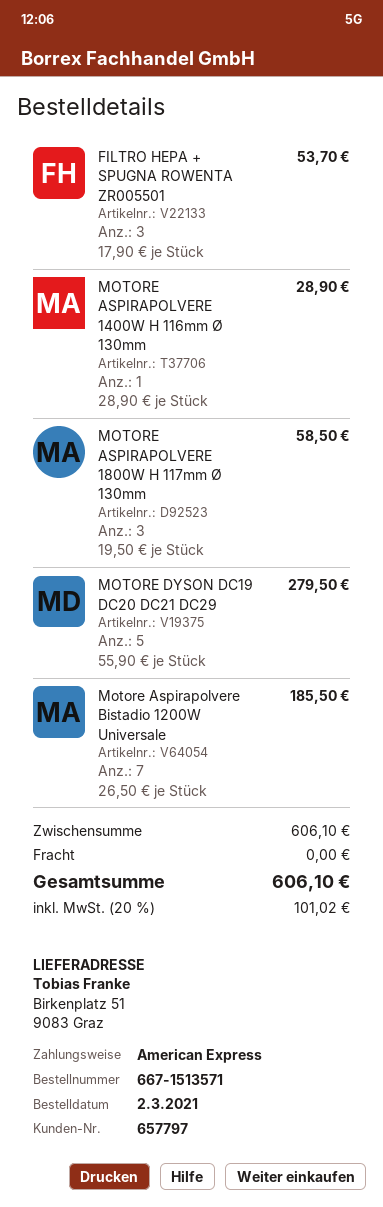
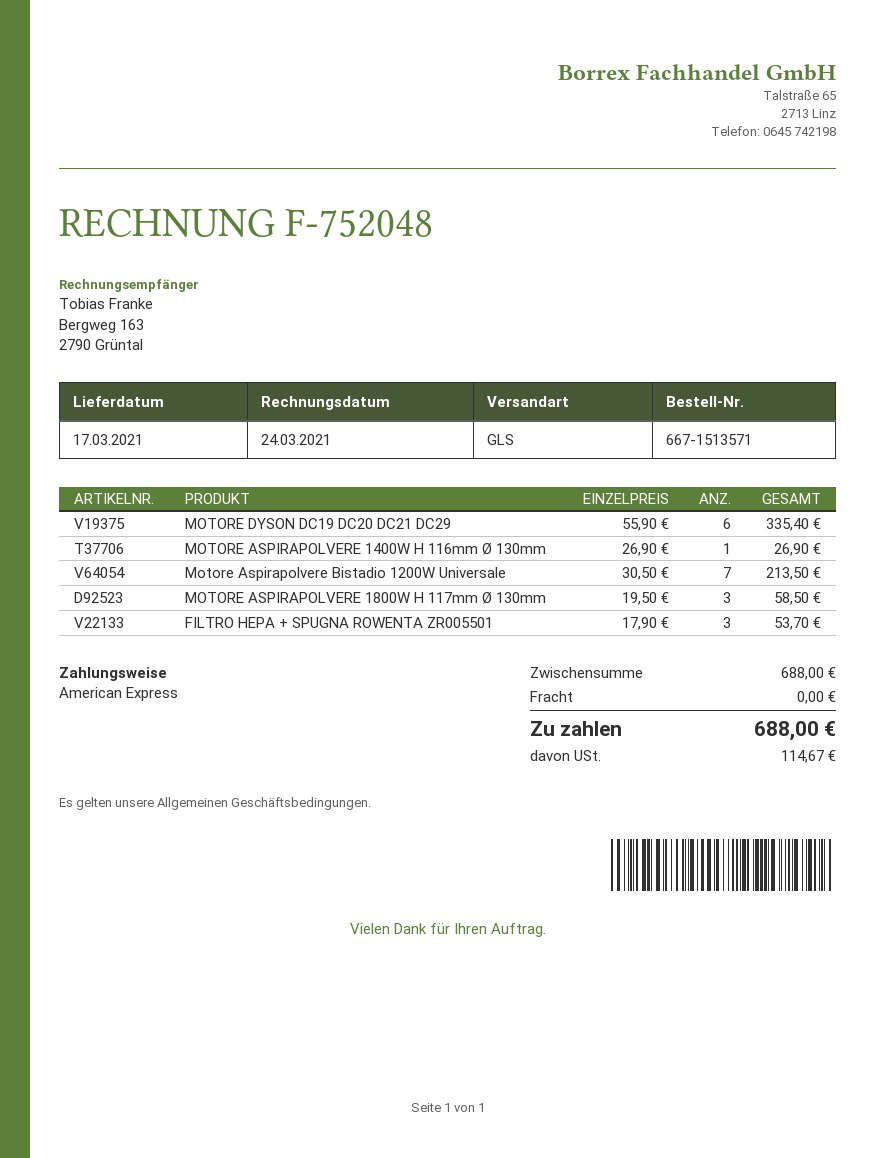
MOTORE ASPIRAPOLVERE 1400W H 116mm Ø 130mm: 1 x 28.90 = 28.90 -> 1 x 26.90 = 26.90
MOTORE DYSON DC19 DC20 DC21 DC29: 5 x 55.90 = 279.50 -> 6 x 55.90 = 335.40
Motore Aspirapolvere Bistadio 1200W Universale: 7 x 26.50 = 185.50 -> 7 x 30.50 = 213.50
subtotal: 606.10 -> 688.00
tax: 101.02 -> 114.67
total: 606.10 -> 688.00

